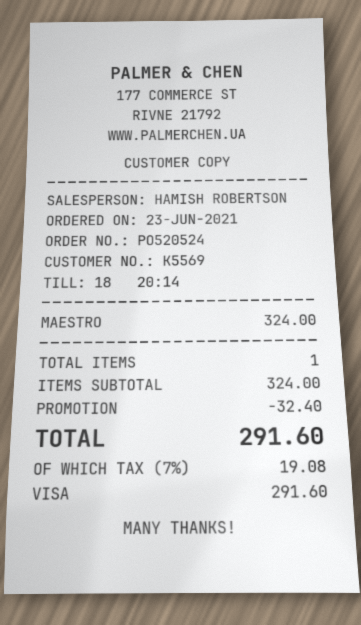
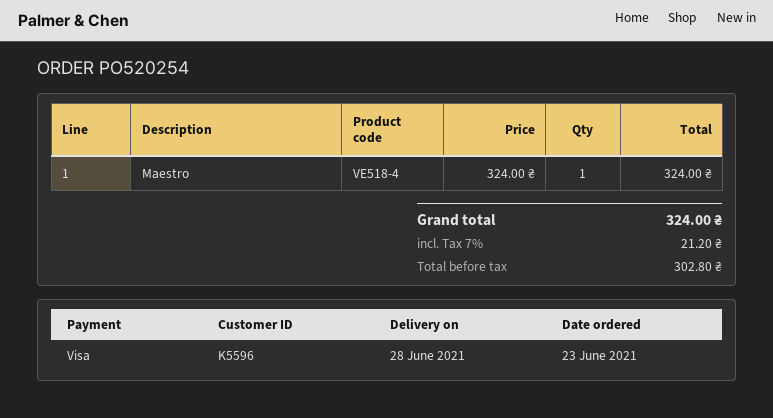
order number: PO520524 -> PO520254
customer number: K5569 -> K5596
discount: 32.40 -> none
tax: 7% = 19.08 -> 7% = 21.20
total: 291.60 -> 324.00

